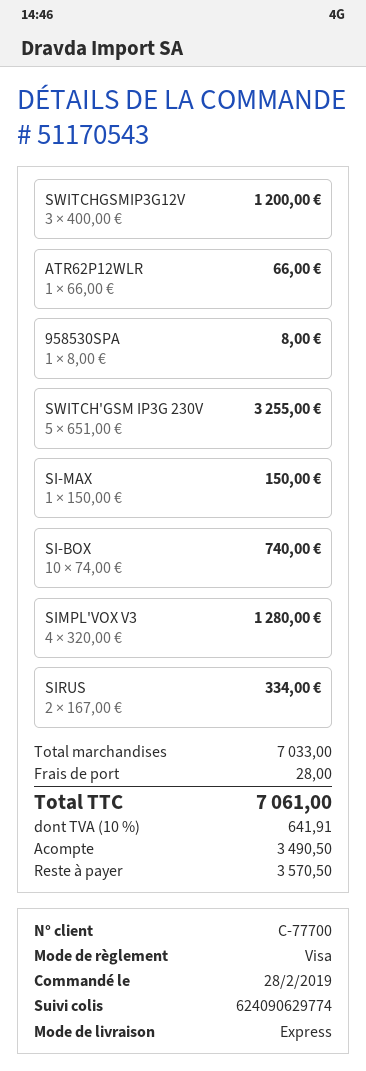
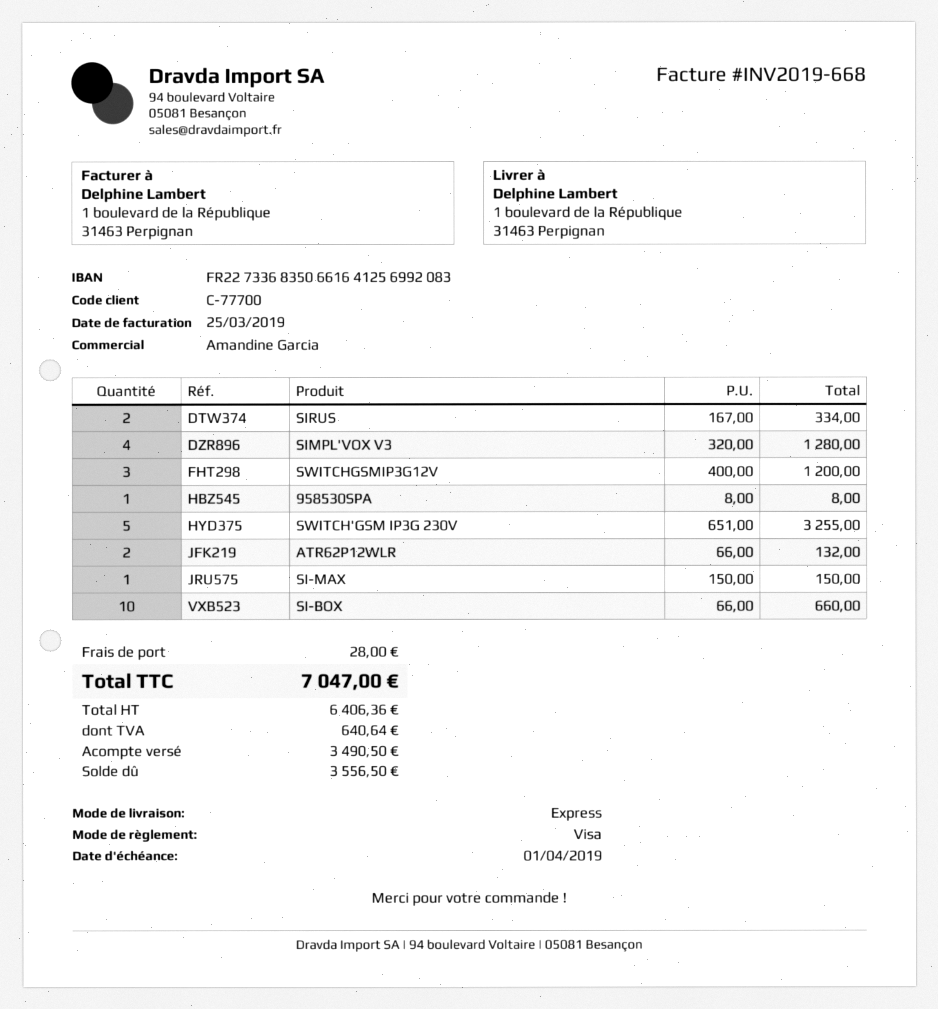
ATR62P12WLR: 1 x 66.00 = 66.00 -> 2 x 66.00 = 132.00
SI-BOX: 10 x 74.00 = 740.00 -> 10 x 66.00 = 660.00
tax: 641.91 -> 640.64
total: 7061.00 -> 7047.00
balance: 3570.50 -> 3556.50

